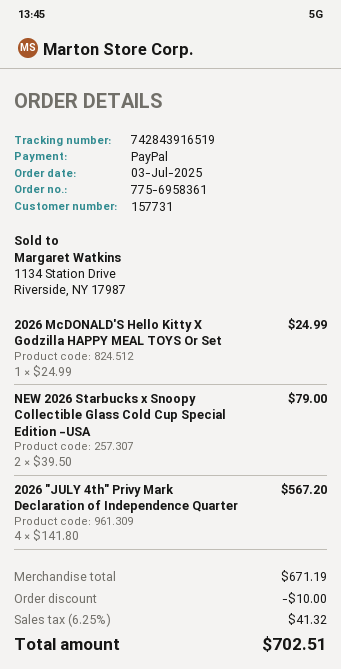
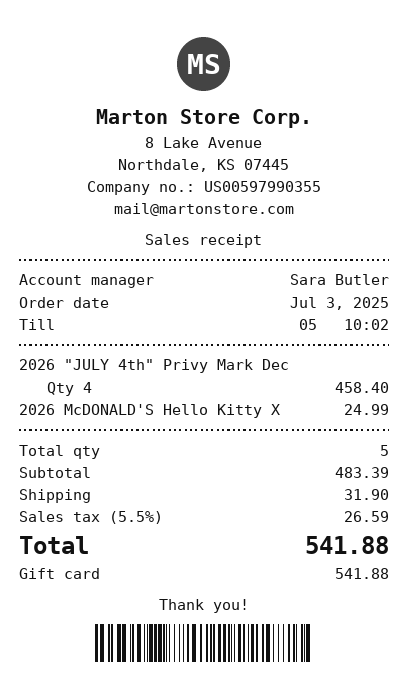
payment method: PayPal -> gift card
NEW 2026 Starbucks x Snoopy Collectible Glass Cold Cup Special Edition -USA: 2 for 79.00 -> none
2026 "JULY 4th" Privy Mark Declaration of Independence Quarter: 4 for 567.20 -> 4 for 458.40
subtotal: 671.19 -> 483.39
discount: 10.00 -> none
shipping: none -> 31.90
tax: 6.25% = 41.32 -> 5.5% = 26.59
total: 702.51 -> 541.88

